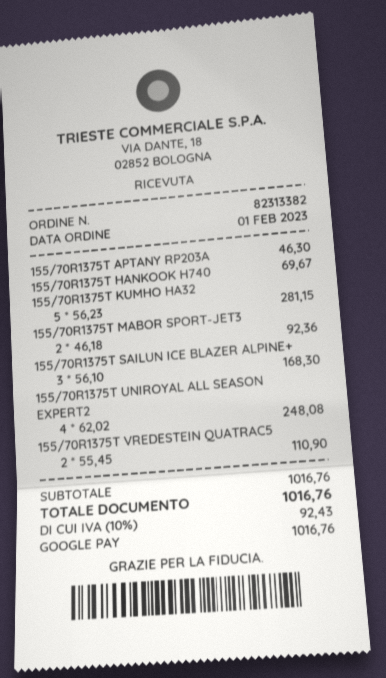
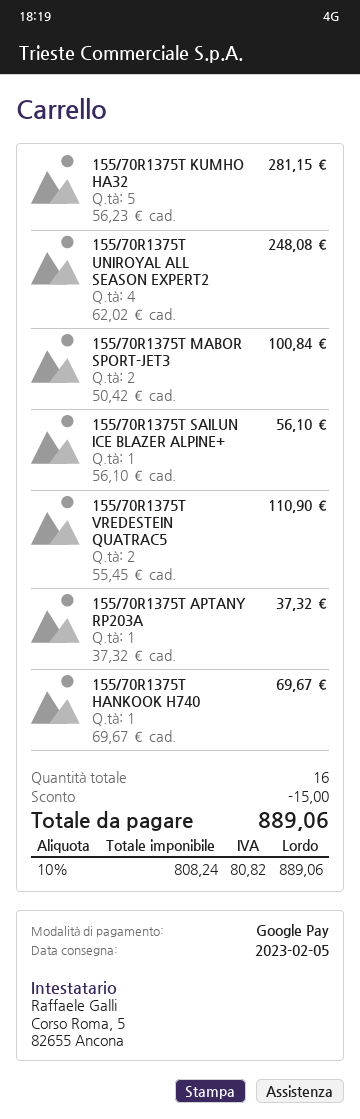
155/70R1375T APTANY RP203A: 1 x 46.30 = 46.30 -> 1 x 37.32 = 37.32
155/70R1375T MABOR SPORT-JET3: 2 x 46.18 = 92.36 -> 2 x 50.42 = 100.84
155/70R1375T SAILUN ICE BLAZER ALPINE+: 3 x 56.10 = 168.30 -> 1 x 56.10 = 56.10
discount: none -> 15.00
tax: 10% = 92.43 -> 10% = 80.82
total: 1016.76 -> 889.06

